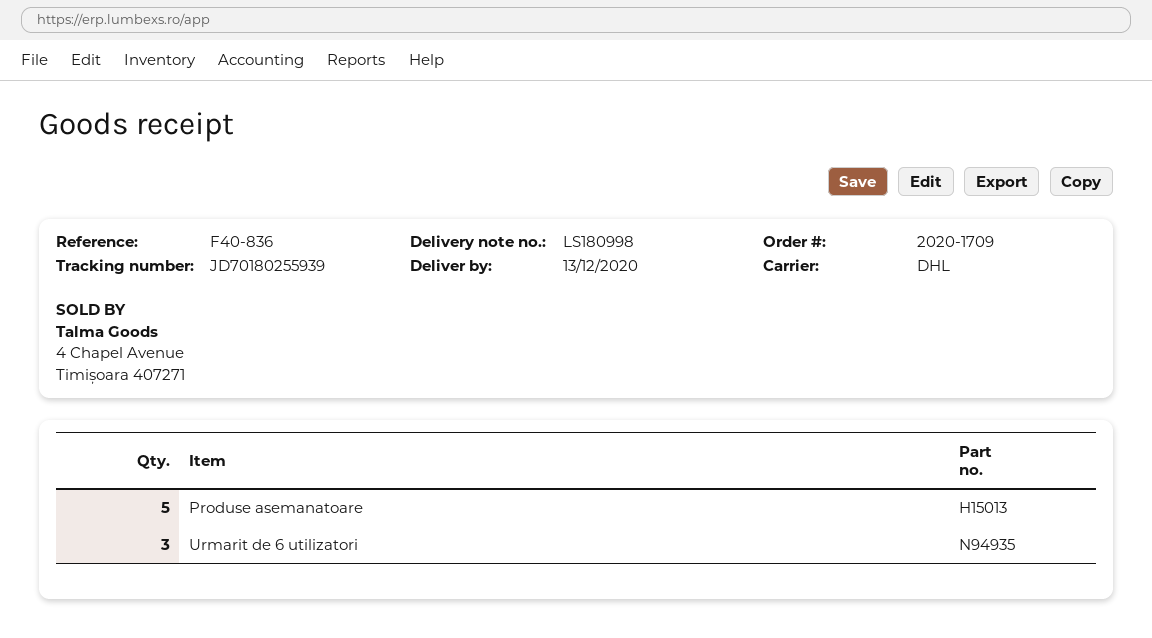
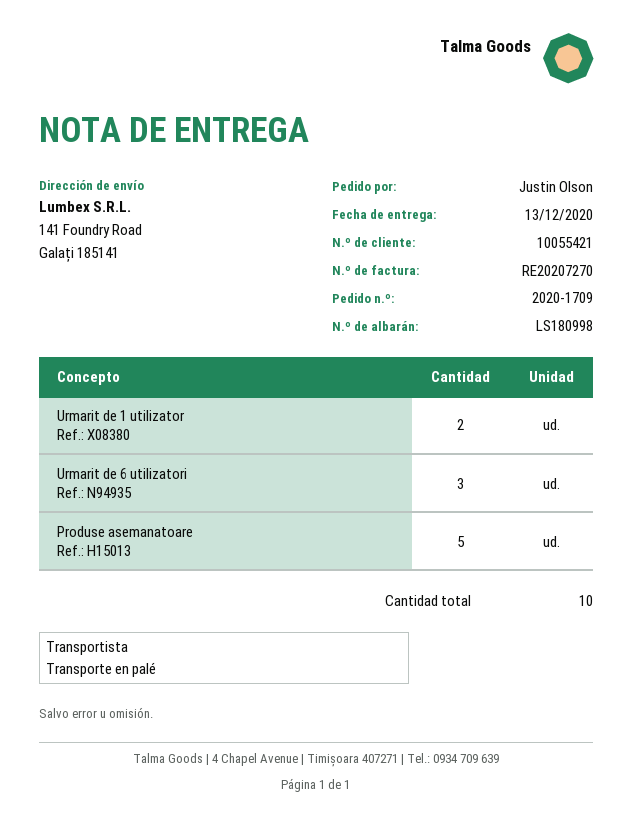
shipping method: DHL -> pallet freight
Urmarit de 1 utilizator: none -> 2

